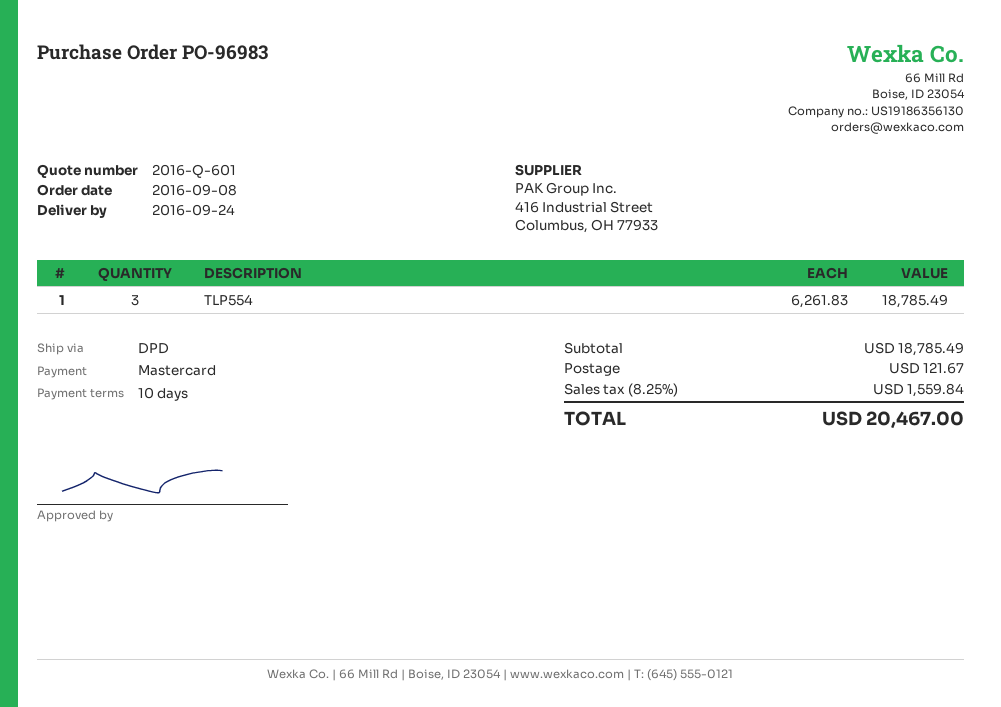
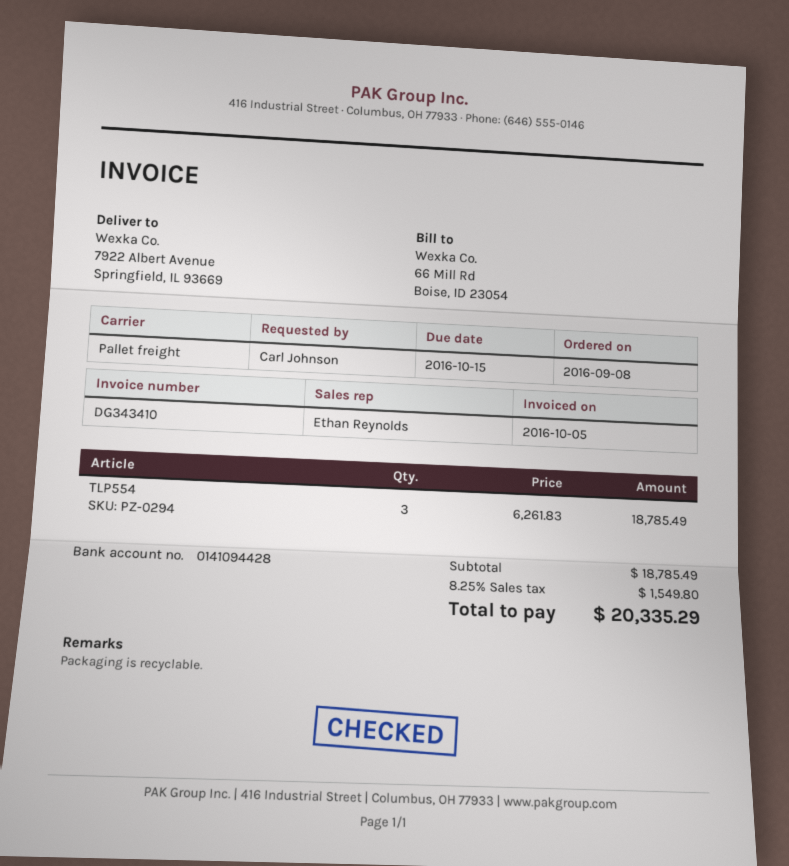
shipping method: DPD -> pallet freight
shipping: 121.67 -> none
tax: 8.25% = 1559.84 -> 8.25% = 1549.80
total: 20467.00 -> 20335.29

